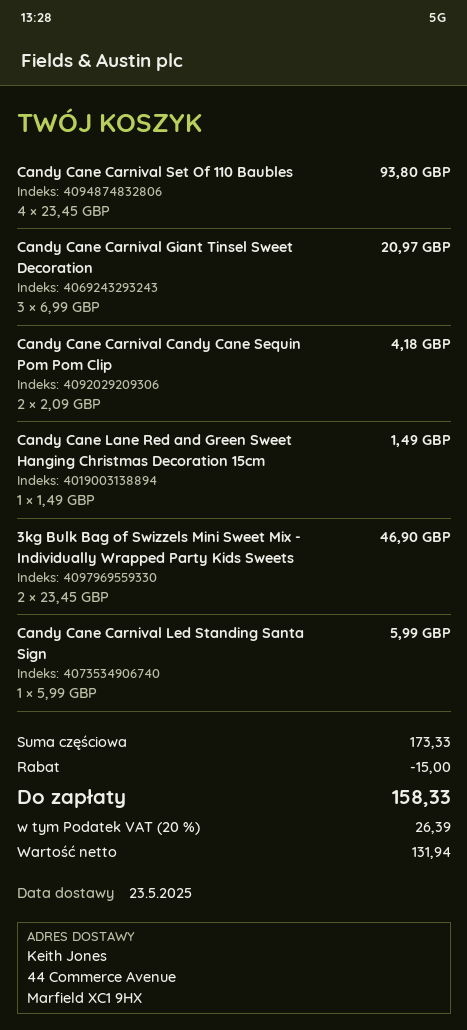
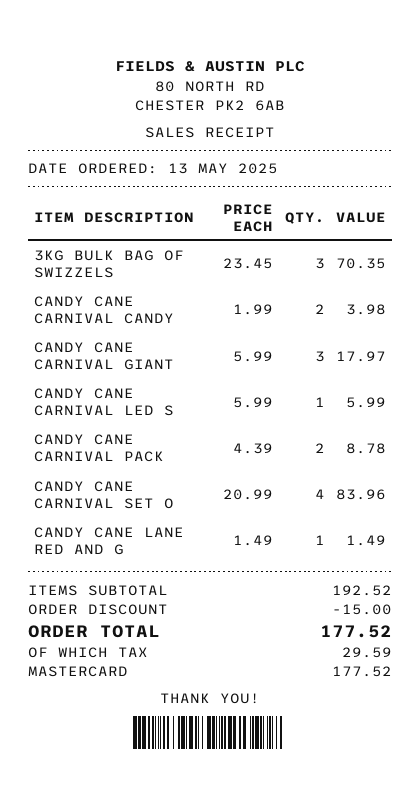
Candy Cane Carnival Set Of 110 Baubles: 4 x 23.45 = 93.80 -> 4 x 20.99 = 83.96
Candy Cane Carnival Giant Tinsel Sweet Decoration: 3 x 6.99 = 20.97 -> 3 x 5.99 = 17.97
Candy Cane Carnival Candy Cane Sequin Pom Pom Clip: 2 x 2.09 = 4.18 -> 2 x 1.99 = 3.98
3kg Bulk Bag of Swizzels Mini Sweet Mix - Individually Wrapped Party Kids Sweets: 2 x 23.45 = 46.90 -> 3 x 23.45 = 70.35
CANDY CANE CARNIVAL PACK: none -> 2 x 4.39 = 8.78
subtotal: 173.33 -> 192.52
tax: 26.39 -> 29.59
total: 158.33 -> 177.52

